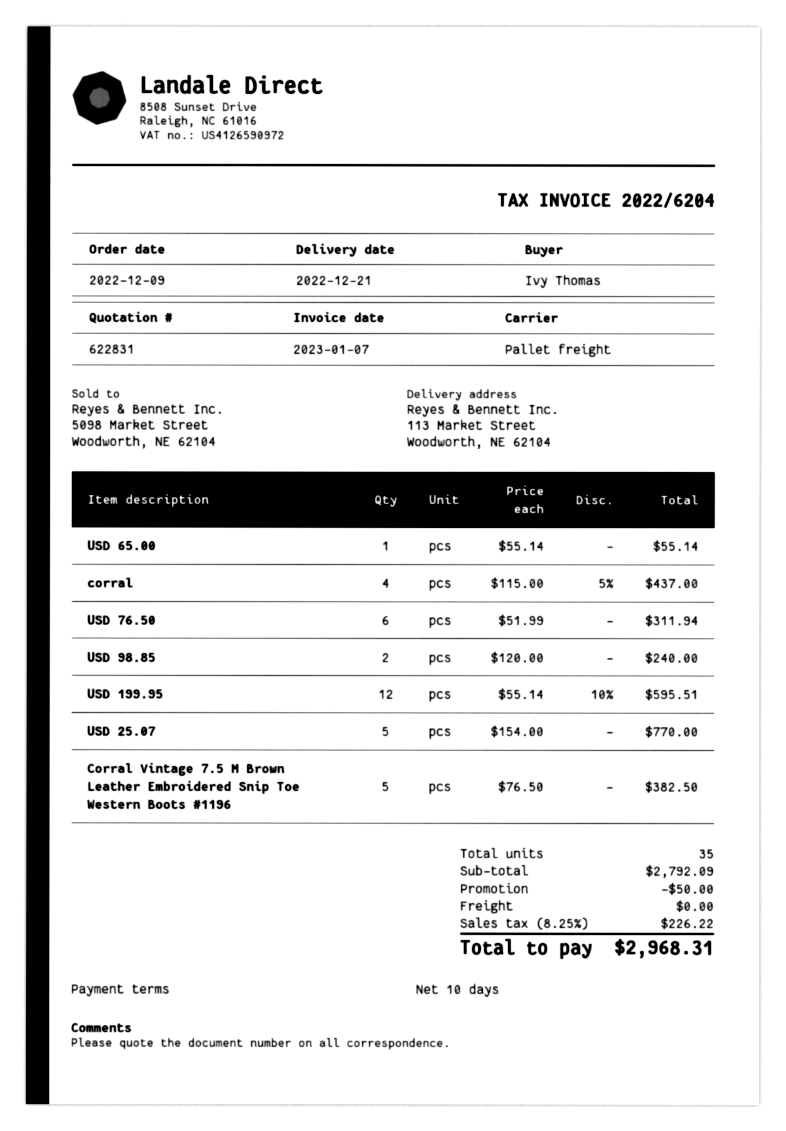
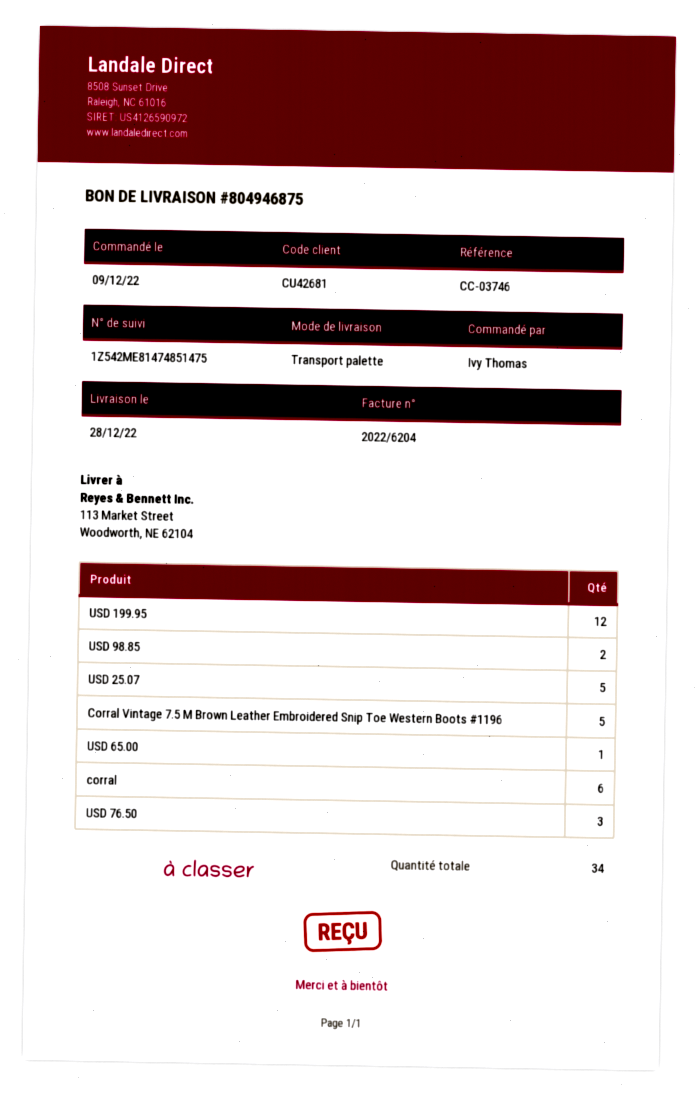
delivery date: 2022-12-21 -> 2022-12-28
corral: 4 -> 6
USD 76.50: 6 -> 3
total quantity: 35 -> 34

